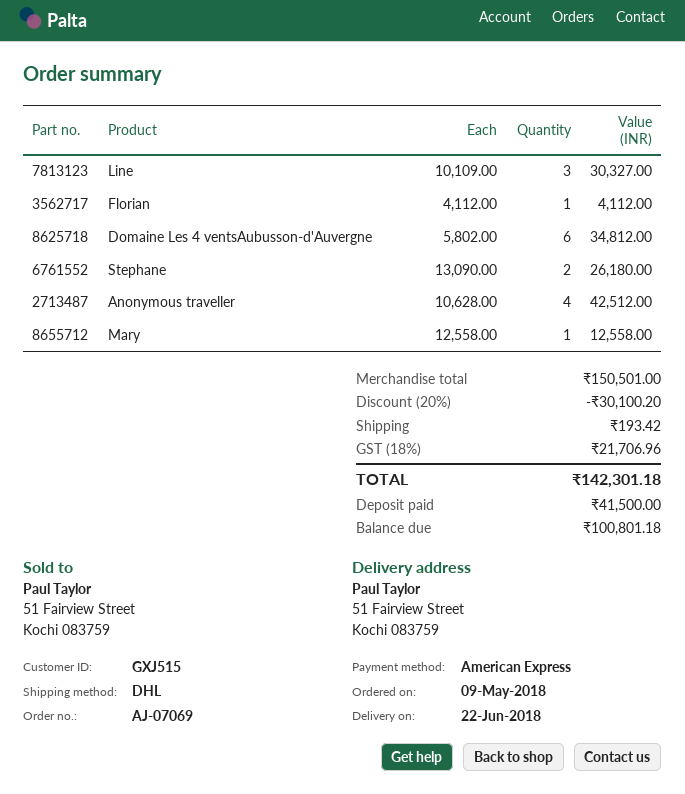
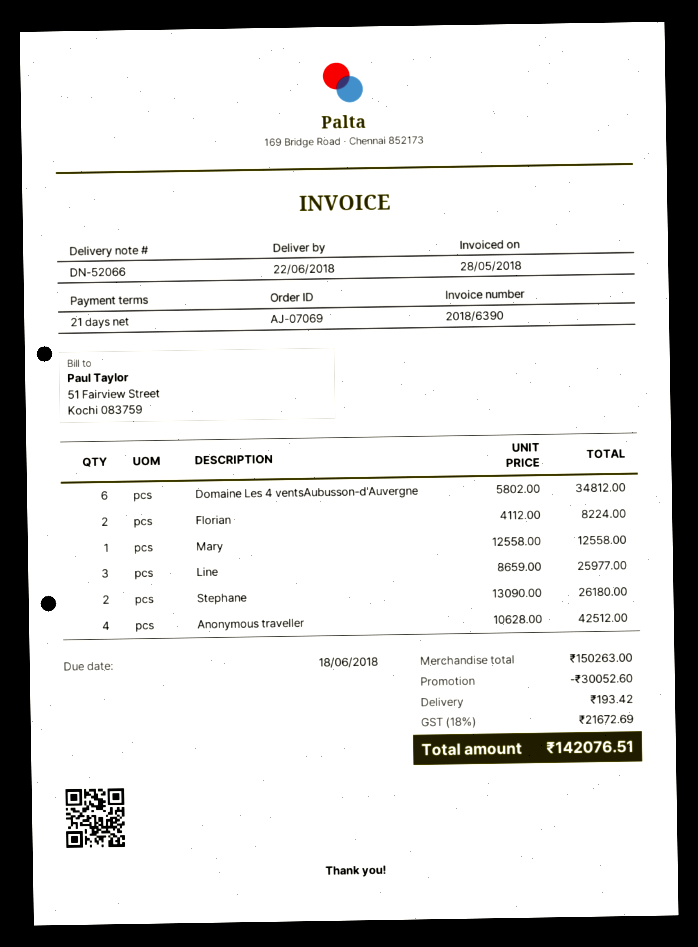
Line: 3 x 10109.00 = 30327.00 -> 3 x 8659.00 = 25977.00
Florian: 1 x 4112.00 = 4112.00 -> 2 x 4112.00 = 8224.00
subtotal: 150501.00 -> 150263.00
discount: 30100.20 -> 30052.60
tax: 18% = 21706.96 -> 18% = 21672.69
total: 142301.18 -> 142076.51

